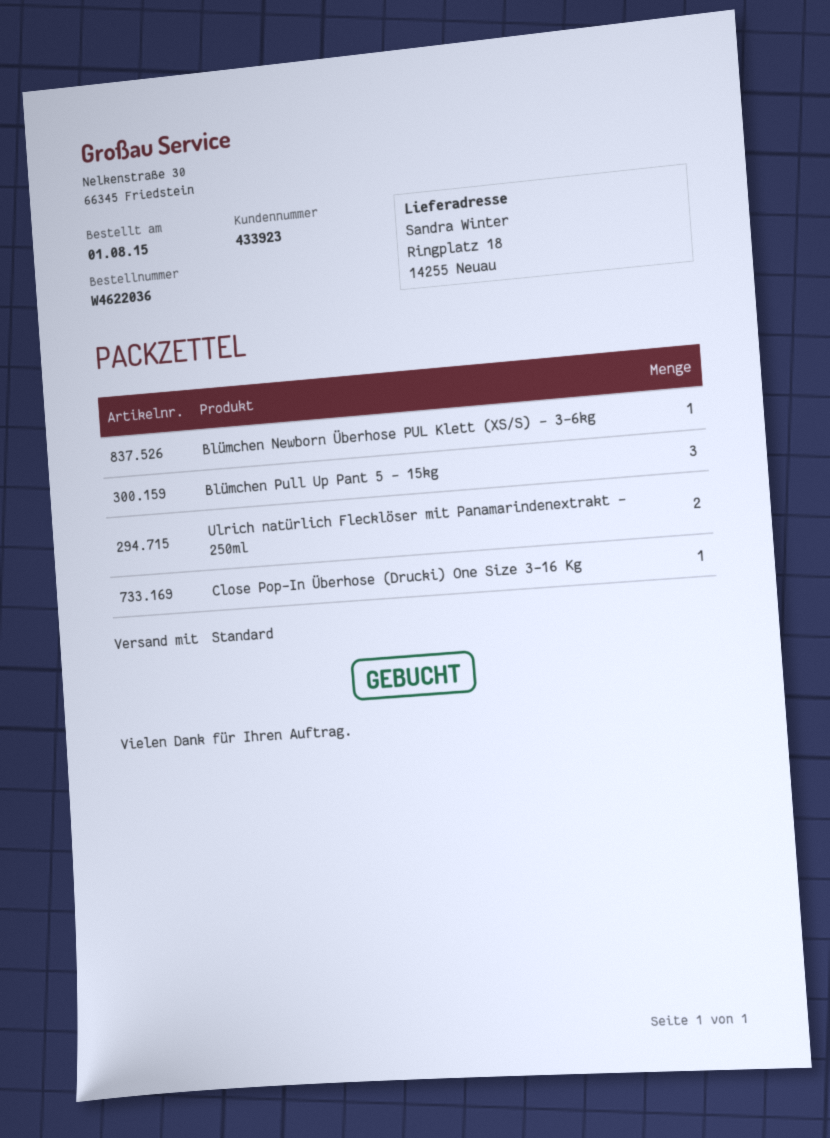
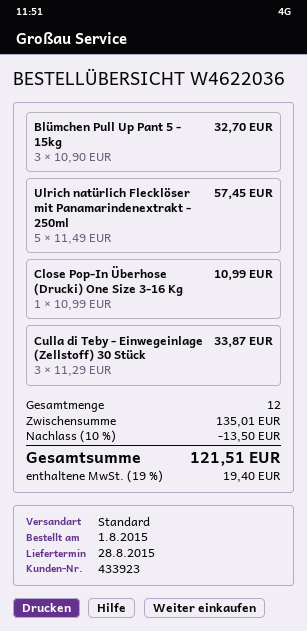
Blümchen Newborn Überhose PUL Klett (XS/S) - 3-6kg: 1 -> none
Ulrich natürlich Flecklöser mit Panamarindenextrakt - 250ml: 2 -> 5
Culla di Teby - Einwegeinlage (Zellstoff) 30 Stück: none -> 3

